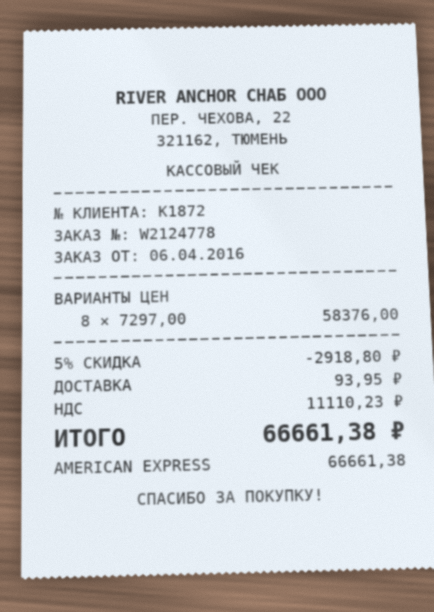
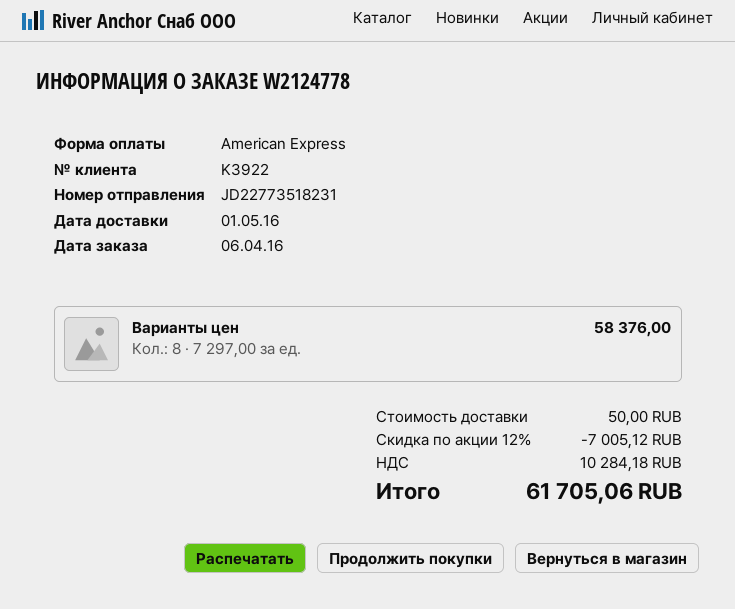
customer number: K1872 -> K3922
discount: 5% = 2918.80 -> 12% = 7005.12
shipping: 93.95 -> 50.00
tax: 11110.23 -> 10284.18
total: 66661.38 -> 61705.06

